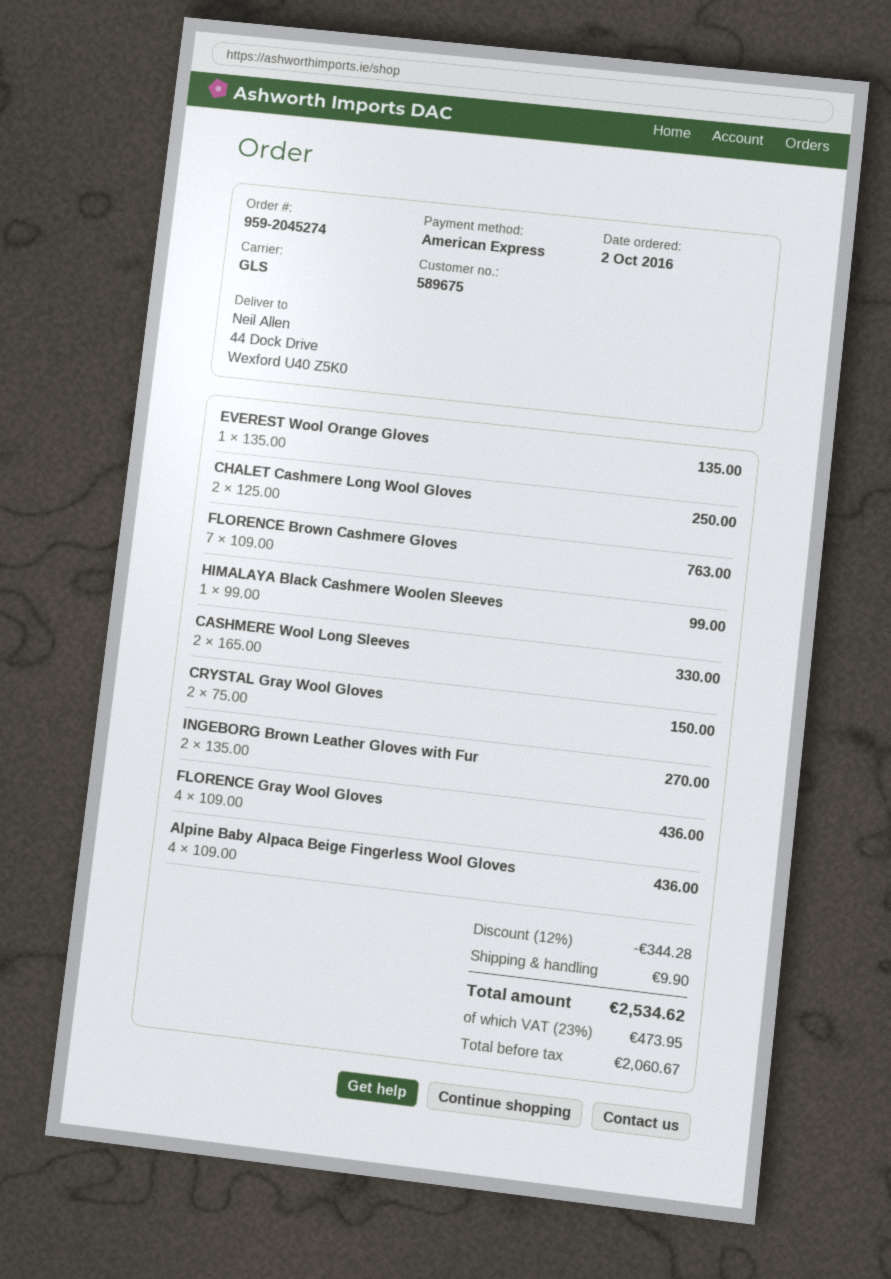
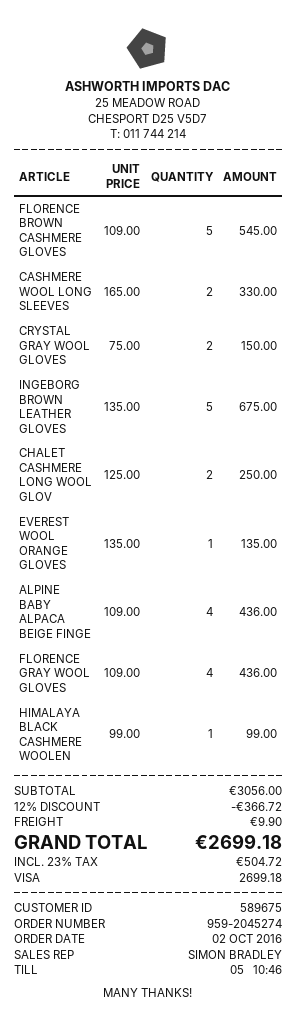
payment method: American Express -> Visa
FLORENCE Brown Cashmere Gloves: 7 x 109.00 = 763.00 -> 5 x 109.00 = 545.00
INGEBORG Brown Leather Gloves with Fur: 2 x 135.00 = 270.00 -> 5 x 135.00 = 675.00
discount: 12% = 344.28 -> 12% = 366.72
tax: 23% = 473.95 -> 23% = 504.72
total: 2534.62 -> 2699.18

